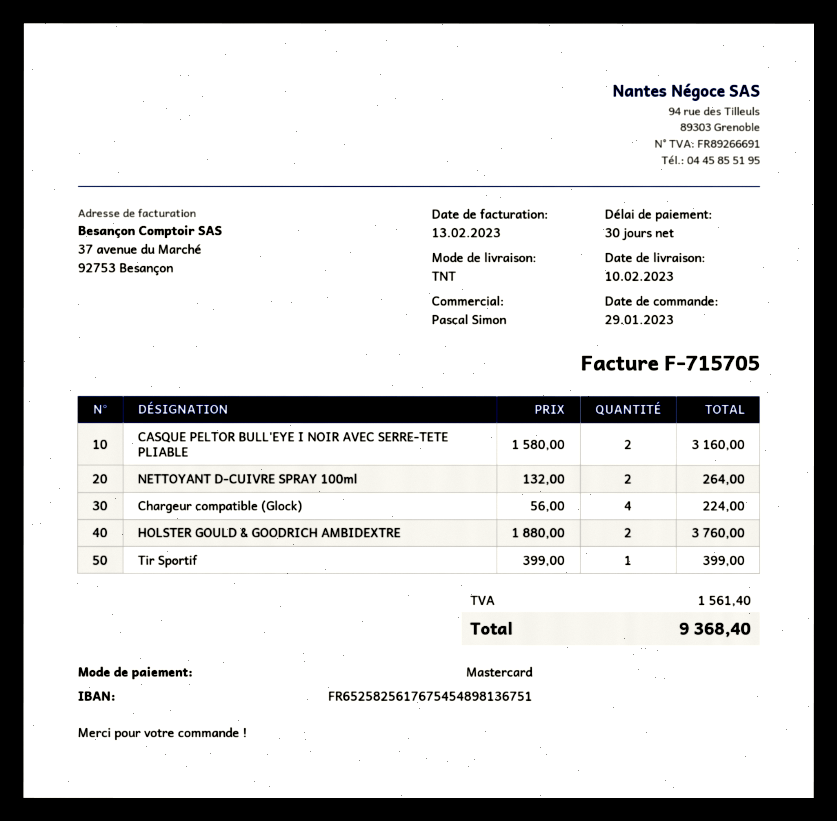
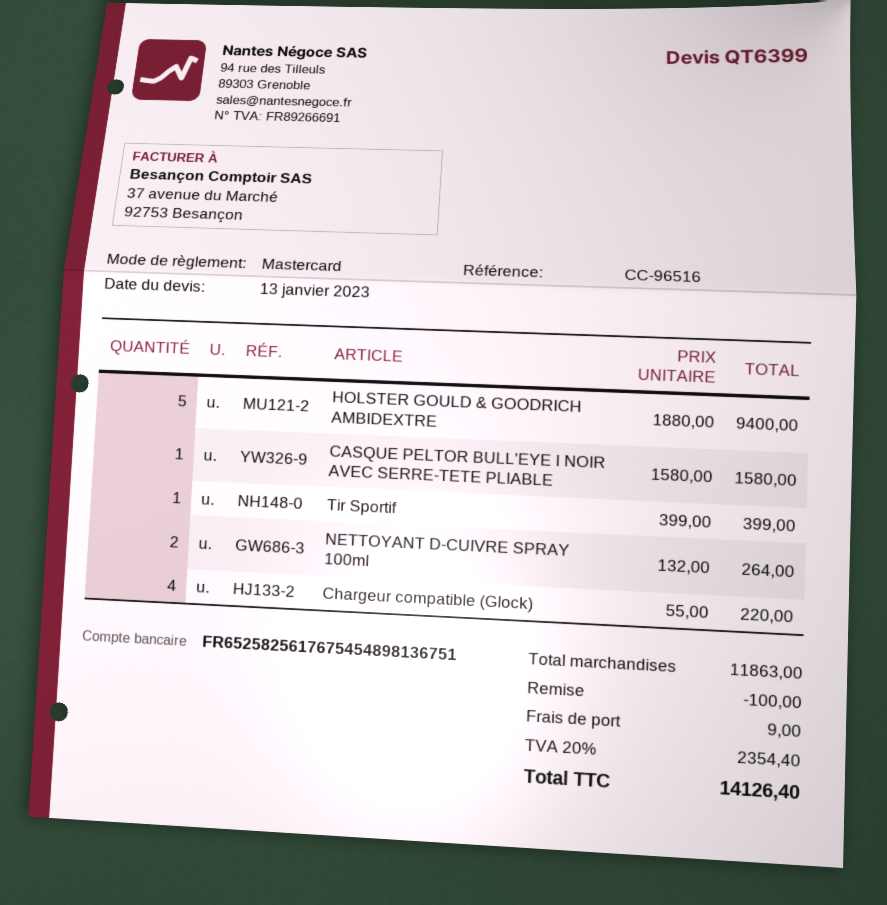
CASQUE PELTOR BULL'EYE I NOIR AVEC SERRE-TETE PLIABLE: 2 x 1580.00 = 3160.00 -> 1 x 1580.00 = 1580.00
Chargeur compatible (Glock): 4 x 56.00 = 224.00 -> 4 x 55.00 = 220.00
HOLSTER GOULD & GOODRICH AMBIDEXTRE: 2 x 1880.00 = 3760.00 -> 5 x 1880.00 = 9400.00
discount: none -> 100.00
shipping: none -> 9.00
tax: 1561.40 -> 2354.40
total: 9368.40 -> 14126.40

